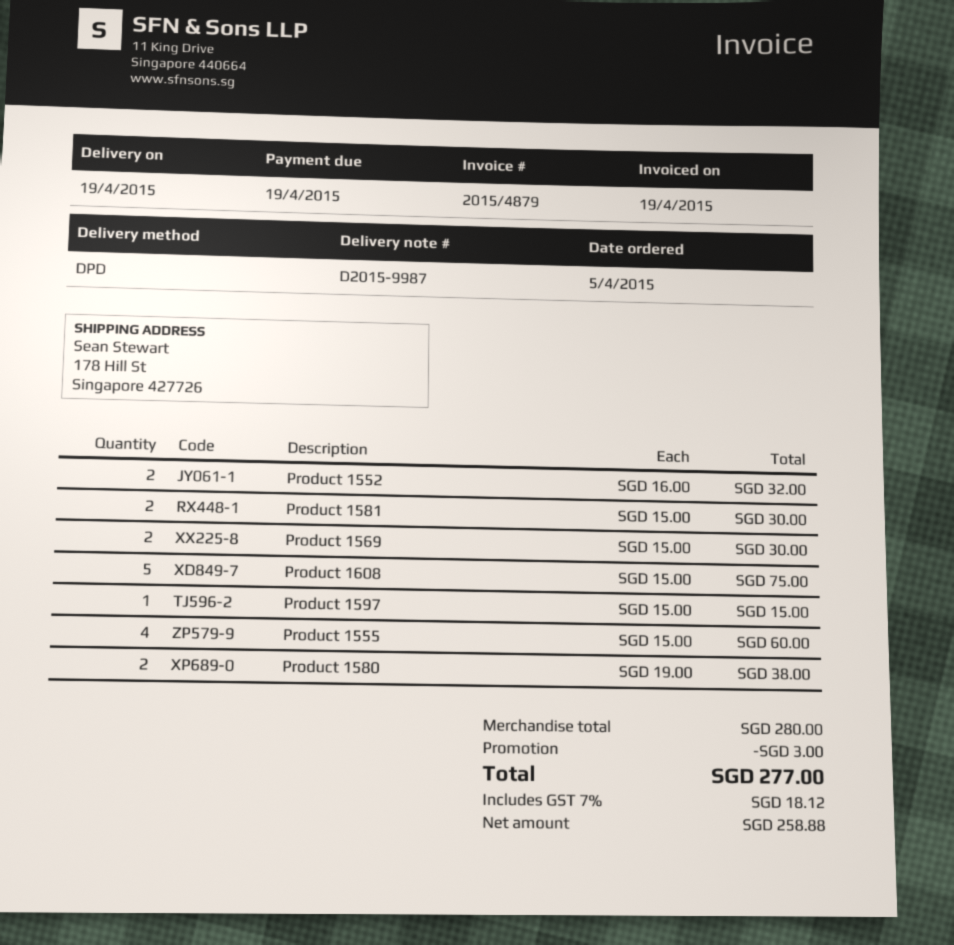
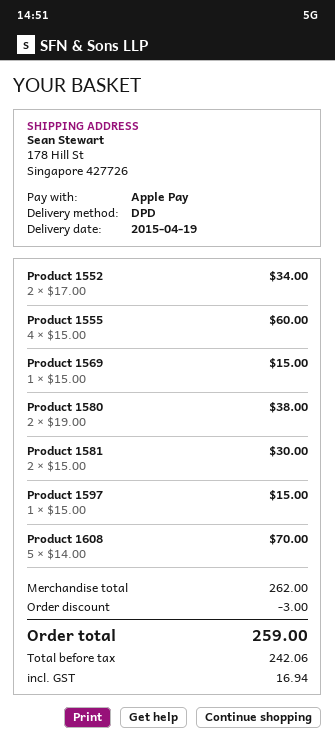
Product 1552: 2 x 16.00 = 32.00 -> 2 x 17.00 = 34.00
Product 1569: 2 x 15.00 = 30.00 -> 1 x 15.00 = 15.00
Product 1608: 5 x 15.00 = 75.00 -> 5 x 14.00 = 70.00
subtotal: 280.00 -> 262.00
net: 258.88 -> 242.06
tax: 18.12 -> 16.94
total: 277.00 -> 259.00

